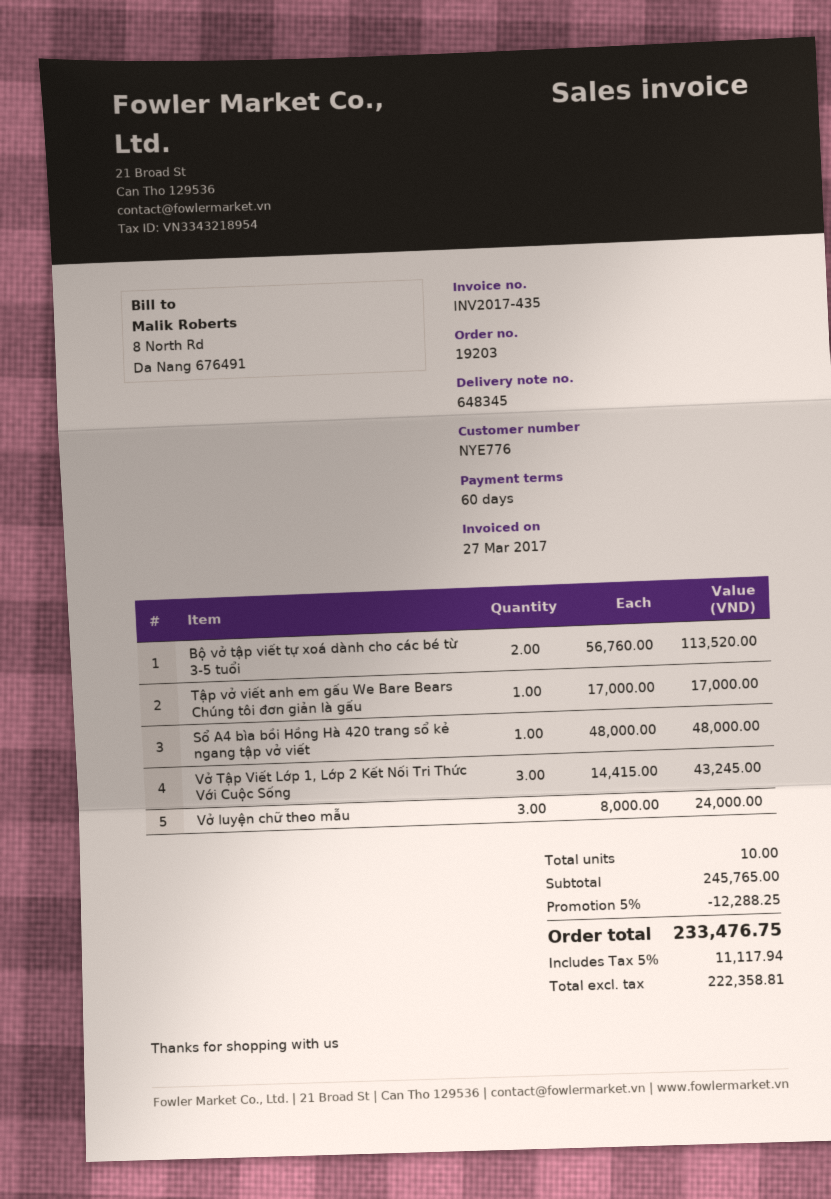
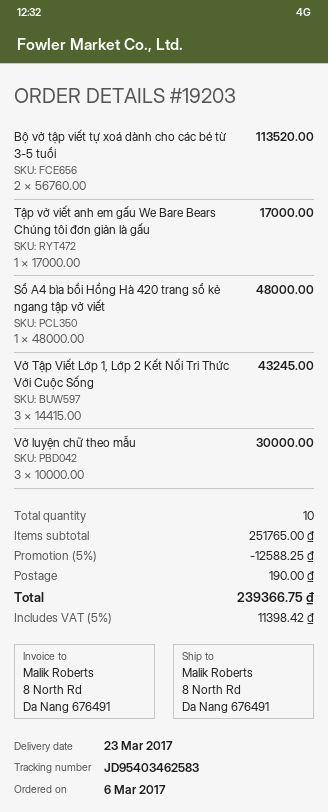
Vở luyện chữ theo mẫu: 3 x 8000.00 = 24000.00 -> 3 x 10000.00 = 30000.00
subtotal: 245765.00 -> 251765.00
discount: 5% = 12288.25 -> 5% = 12588.25
shipping: none -> 190.00
tax: 5% = 11117.94 -> 5% = 11398.42
total: 233476.75 -> 239366.75

